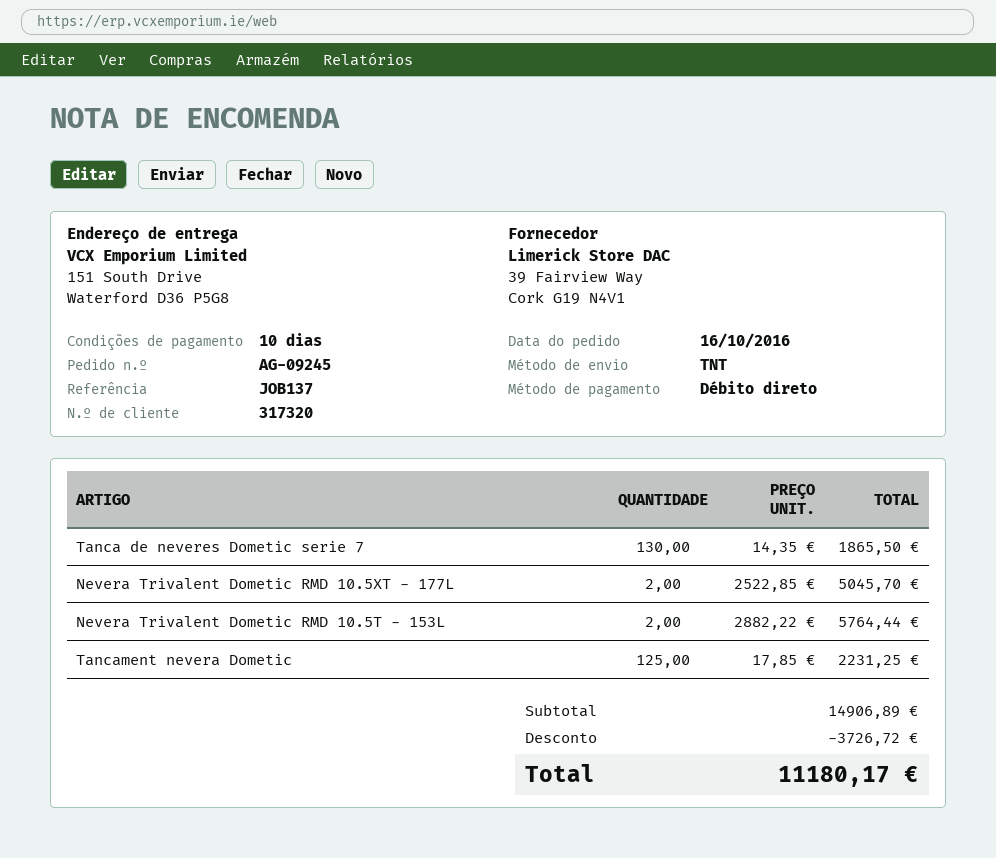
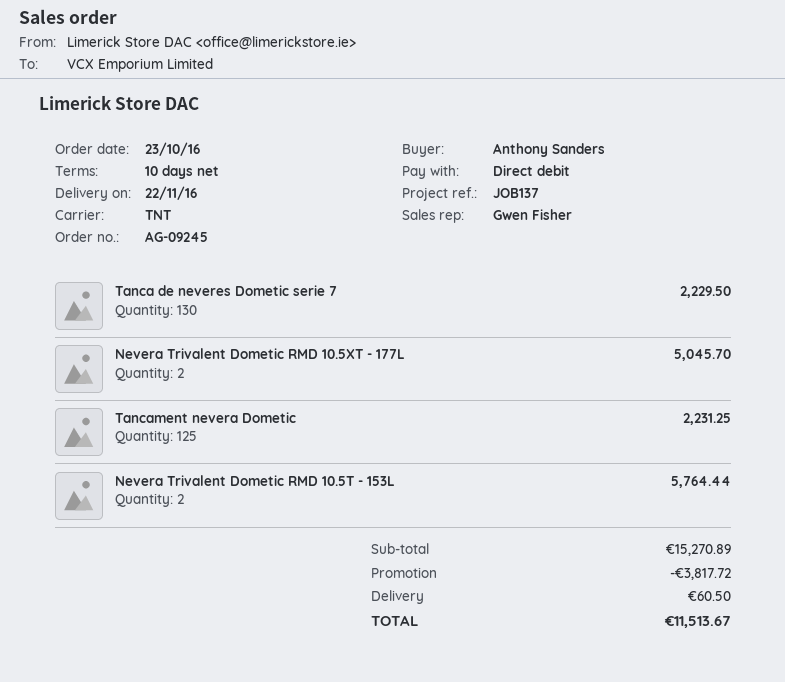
order date: 2016-10-16 -> 2016-10-23
Tanca de neveres Dometic serie 7: 130 for 1865.50 -> 130 for 2229.50
subtotal: 14906.89 -> 15270.89
discount: 3726.72 -> 3817.72
shipping: none -> 60.50
total: 11180.17 -> 11513.67

